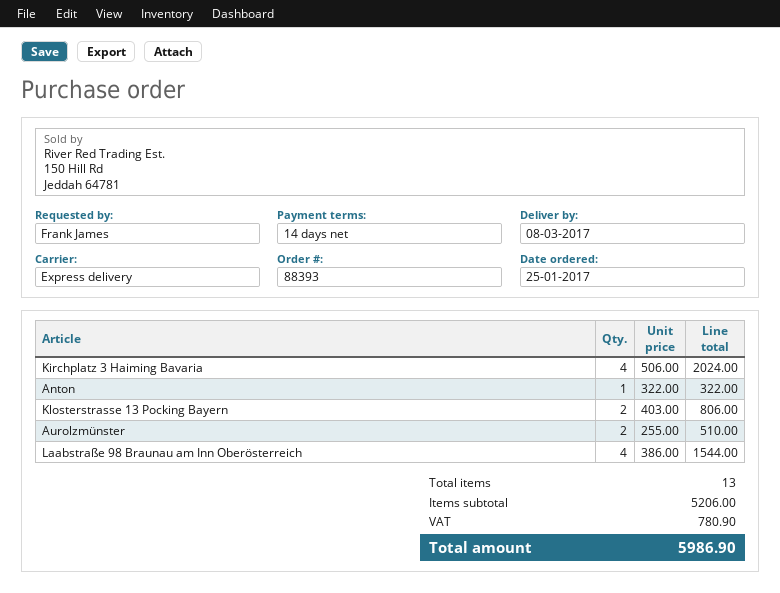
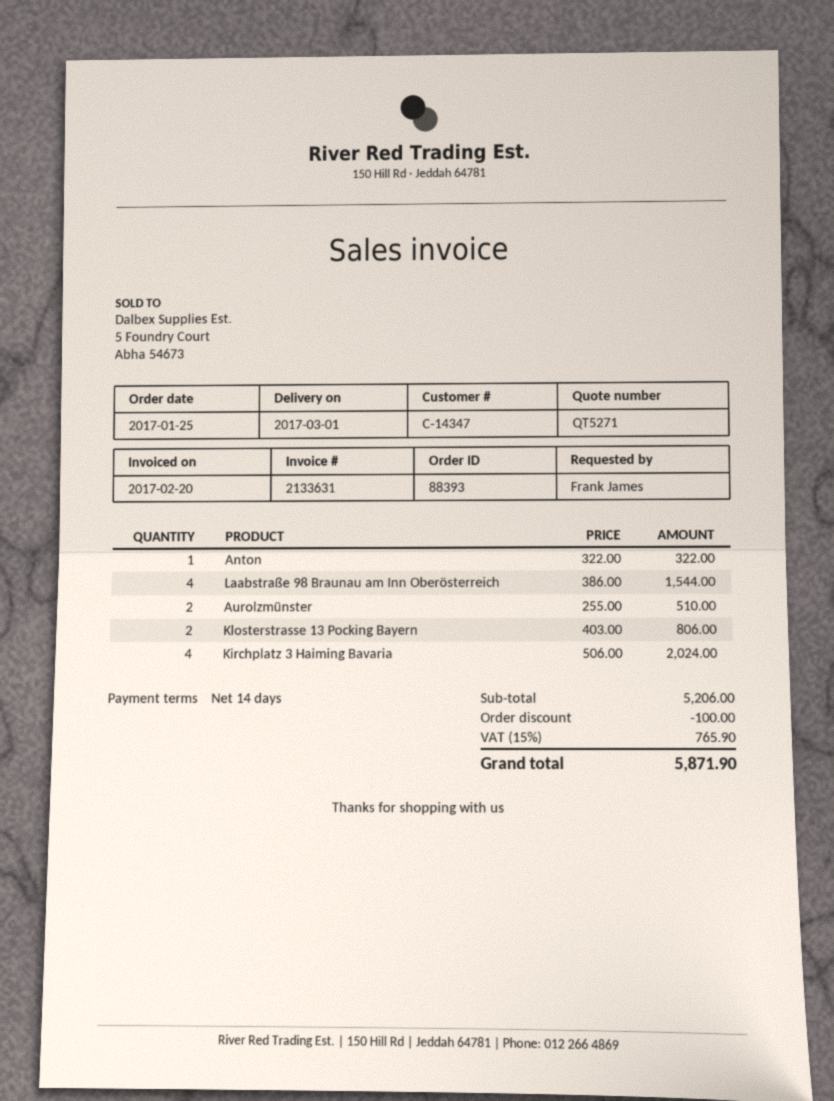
delivery date: 2017-03-08 -> 2017-03-01
discount: none -> 100.00
tax: 780.90 -> 765.90
total: 5986.90 -> 5871.90

